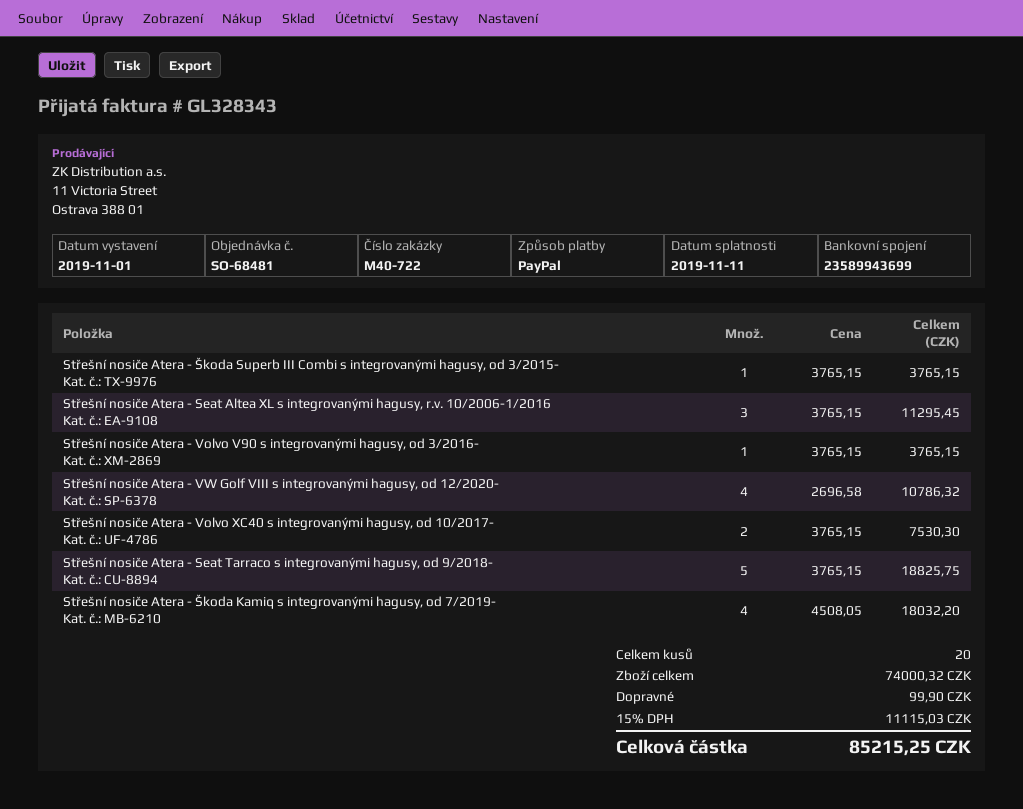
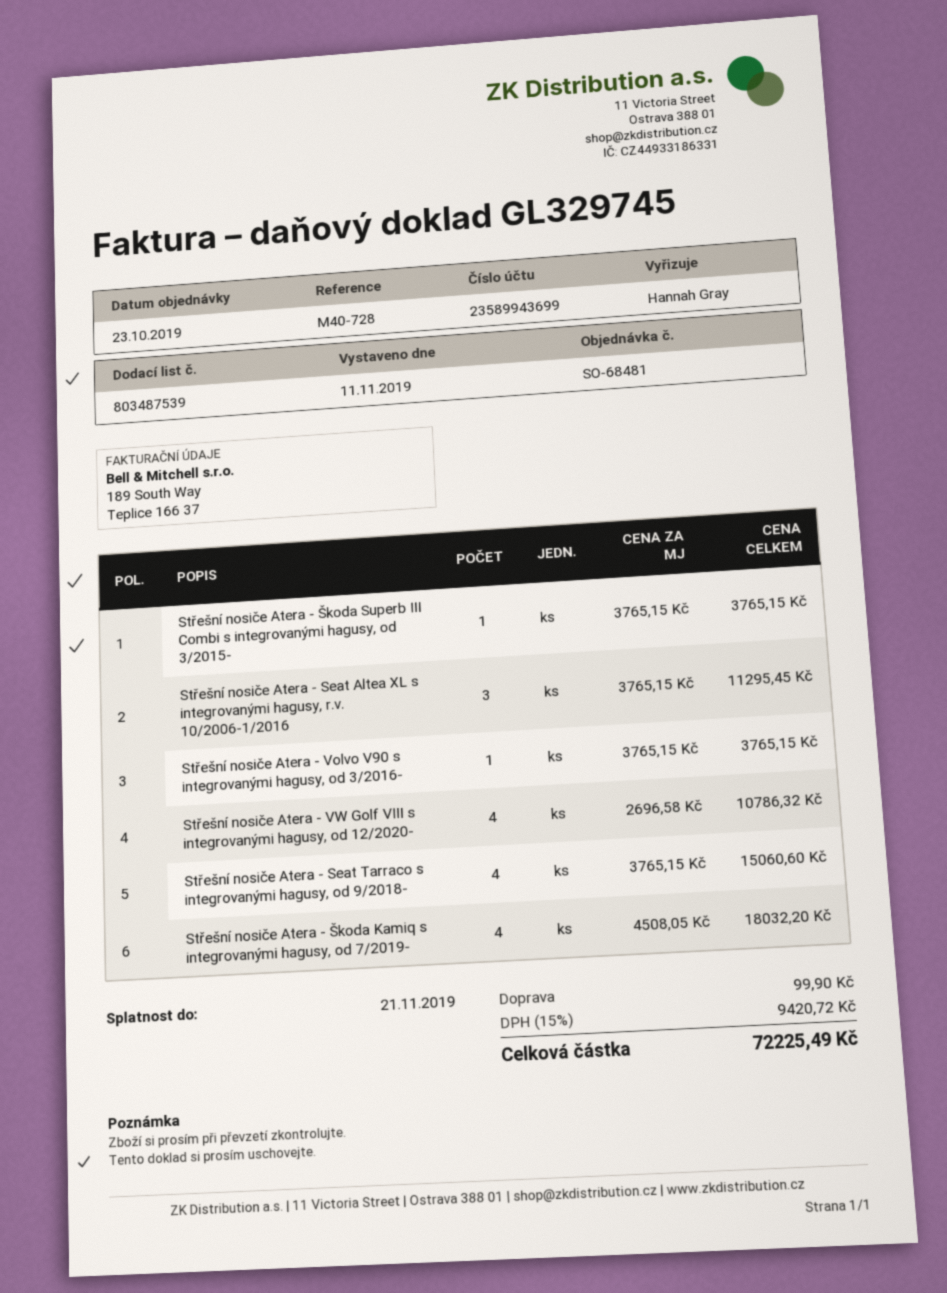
invoice number: GL328343 -> GL329745
invoice date: 2019-11-01 -> 2019-11-11
due date: 2019-11-11 -> 2019-11-21
reference: M40-722 -> M40-728
Střešní nosiče Atera - Volvo XC40 s integrovanými hagusy, od 10/2017-: 2 x 3765.15 = 7530.30 -> none
Střešní nosiče Atera - Seat Tarraco s integrovanými hagusy, od 9/2018-: 5 x 3765.15 = 18825.75 -> 4 x 3765.15 = 15060.60
tax: 15% = 11115.03 -> 15% = 9420.72
total: 85215.25 -> 72225.49

